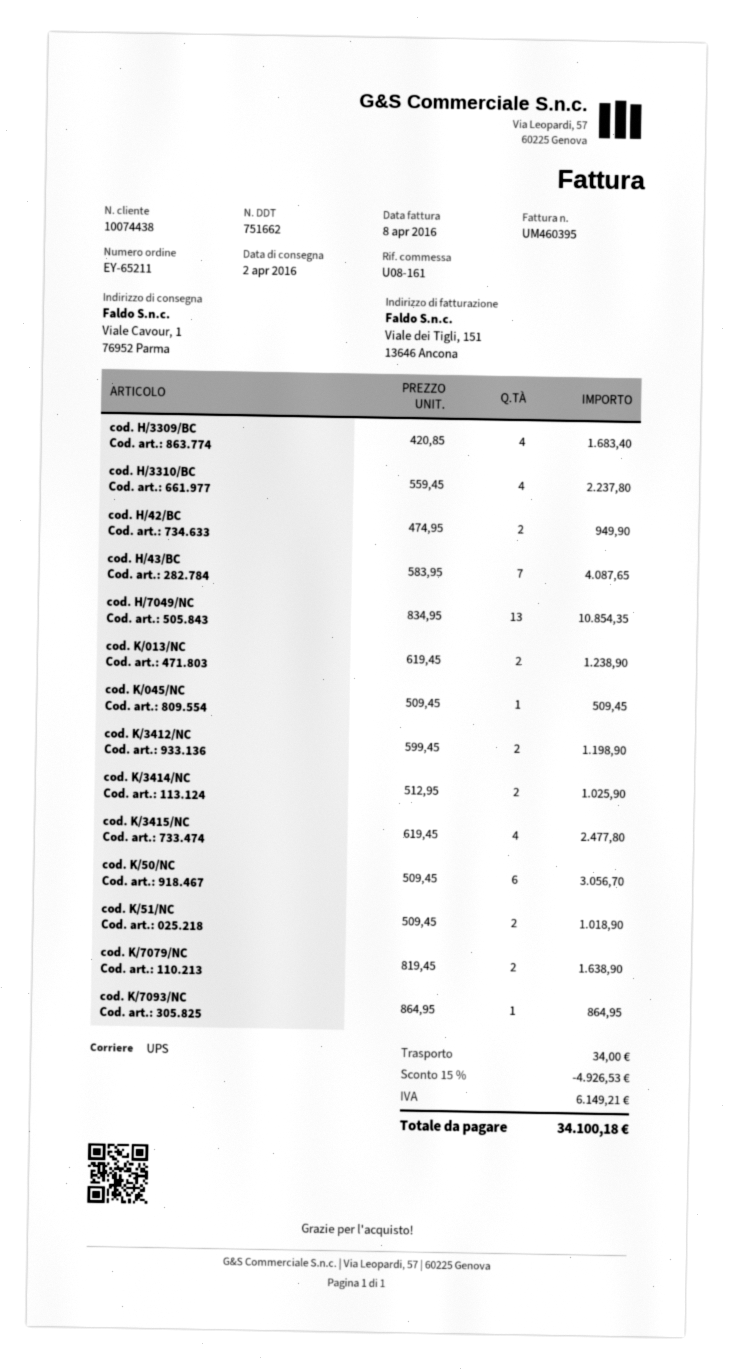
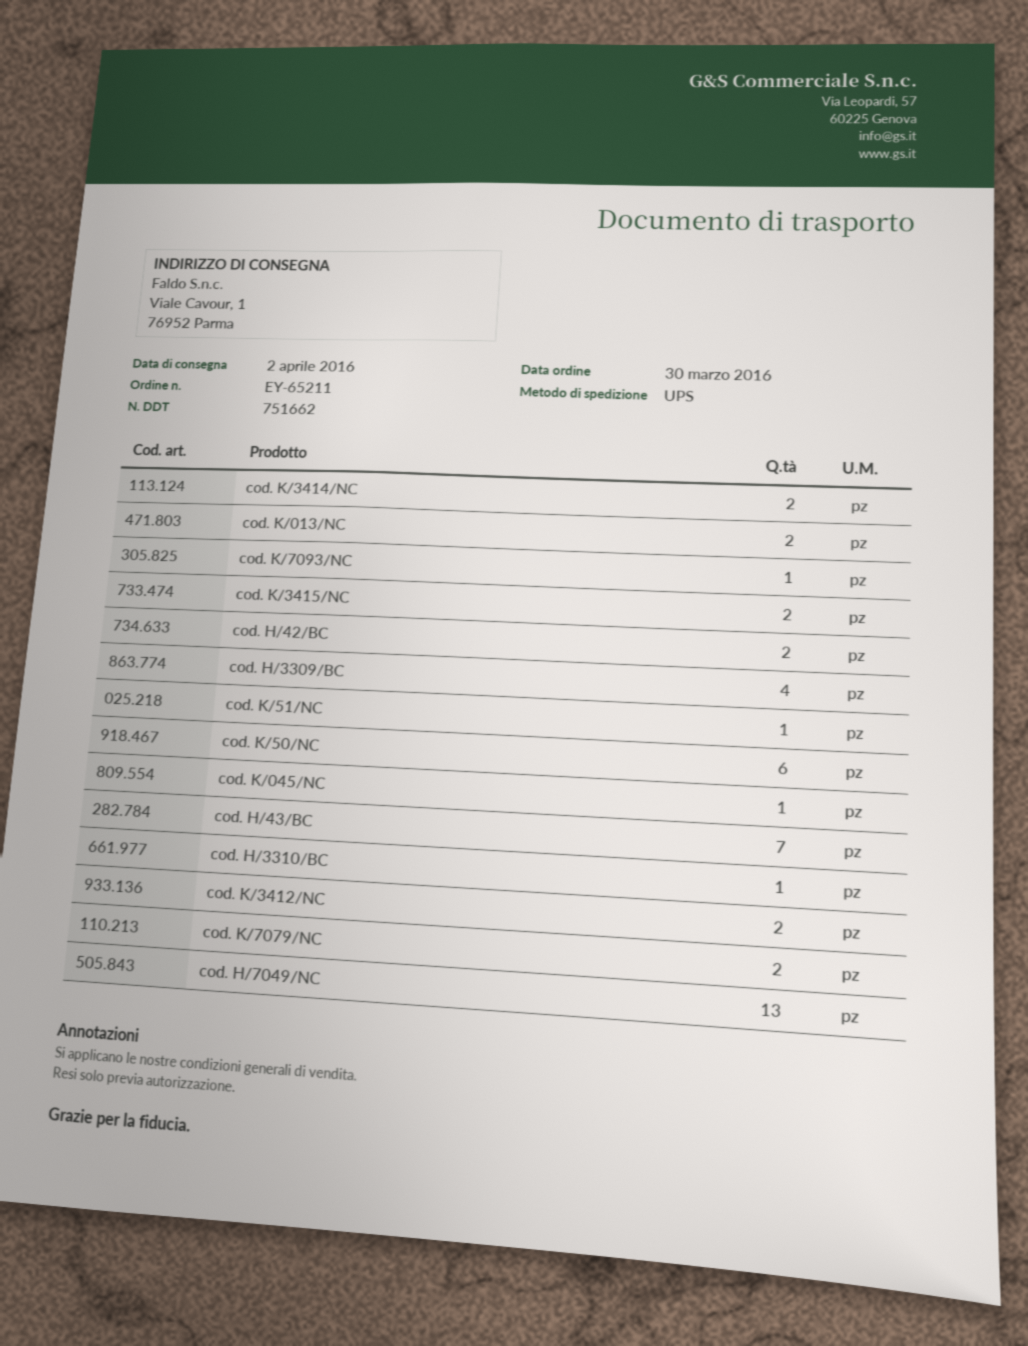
cod. H/3310/BC: 4 -> 1
cod. K/3415/NC: 4 -> 2
cod. K/51/NC: 2 -> 1

